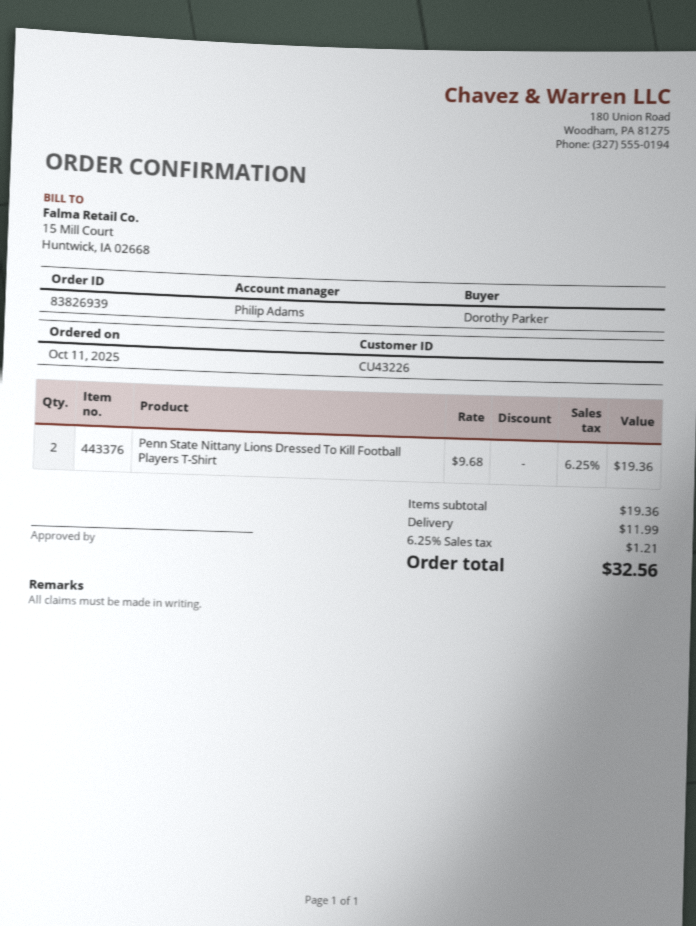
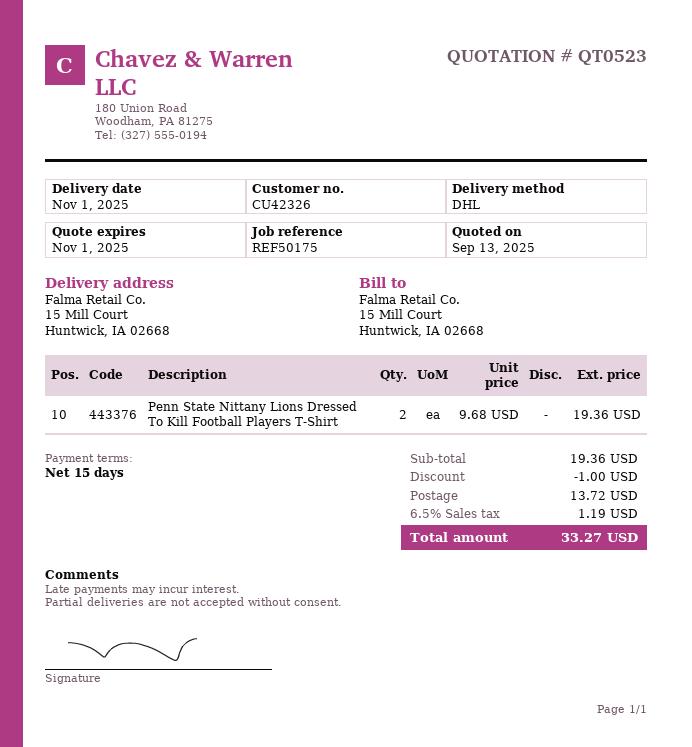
customer number: CU43226 -> CU42326
discount: none -> 1.00
shipping: 11.99 -> 13.72
tax: 6.25% = 1.21 -> 6.5% = 1.19
total: 32.56 -> 33.27

